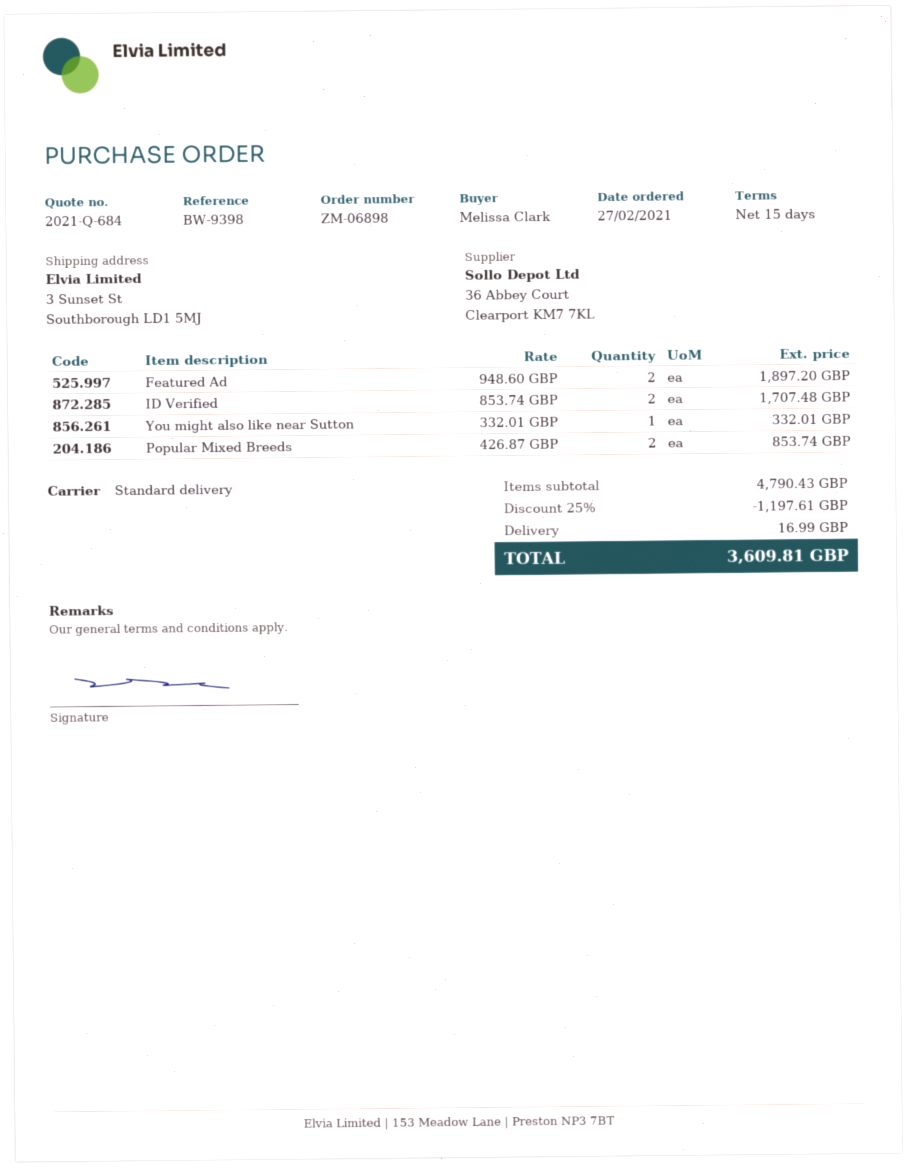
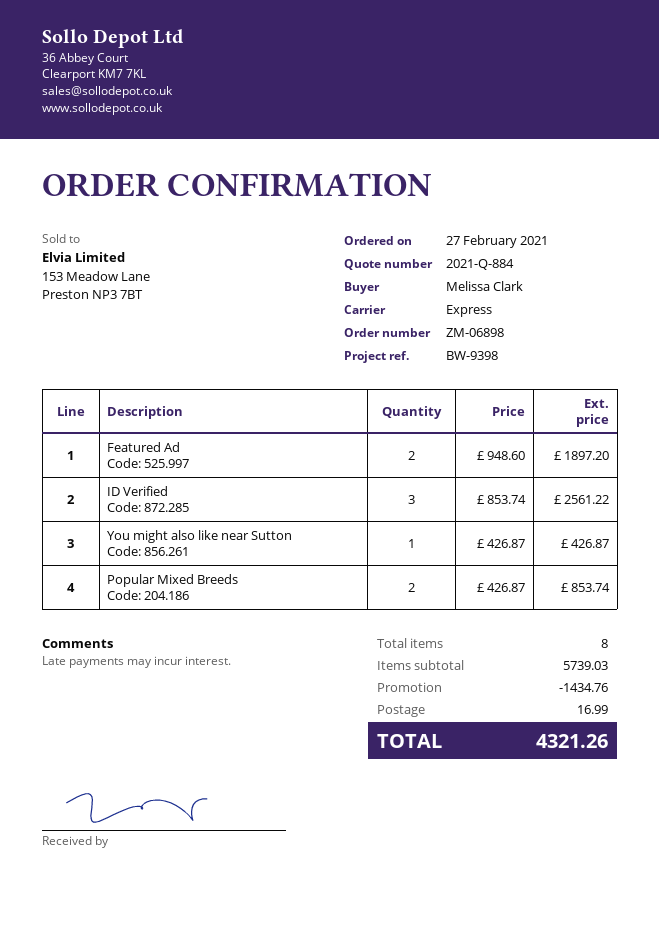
quote number: 2021-Q-684 -> 2021-Q-884
shipping method: standard -> express
ID Verified: 2 x 853.74 = 1707.48 -> 3 x 853.74 = 2561.22
You might also like near Sutton: 1 x 332.01 = 332.01 -> 1 x 426.87 = 426.87
subtotal: 4790.43 -> 5739.03
discount: 1197.61 -> 1434.76
total: 3609.81 -> 4321.26

